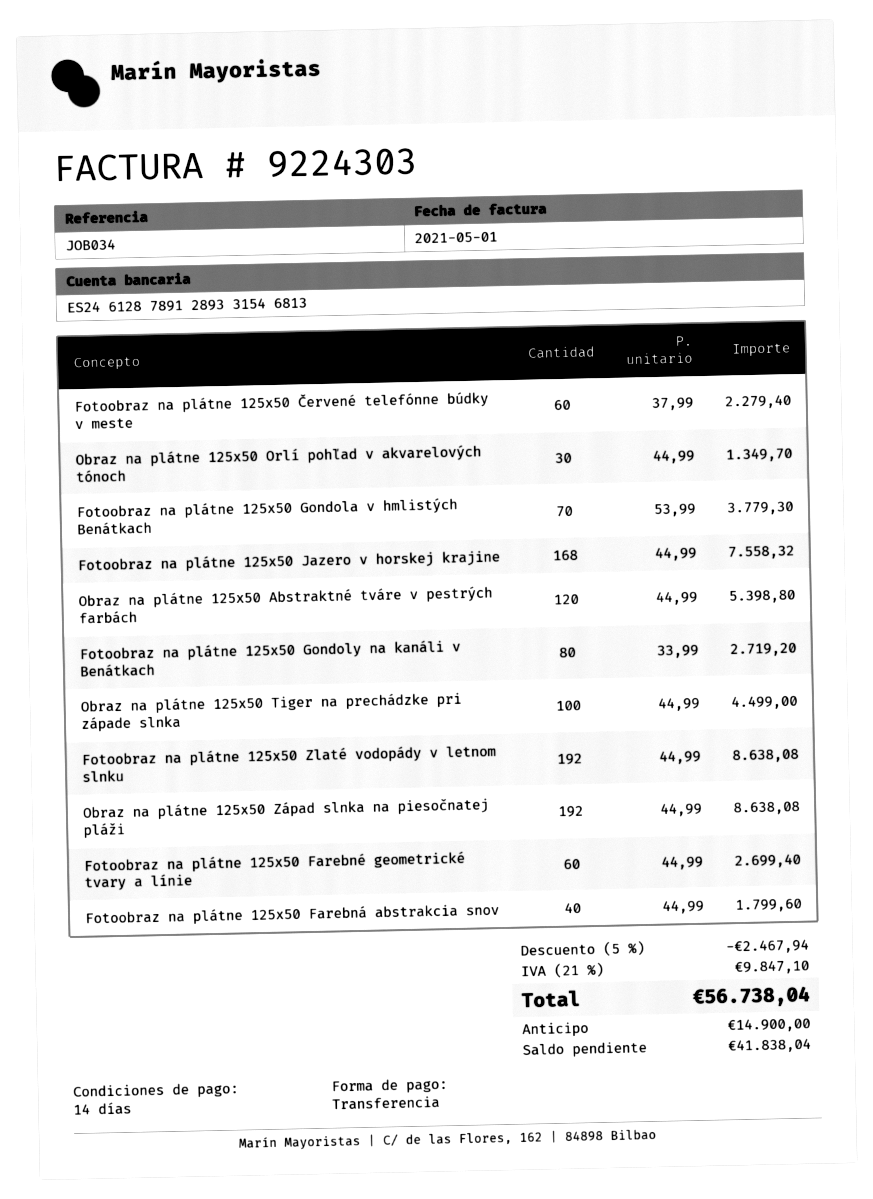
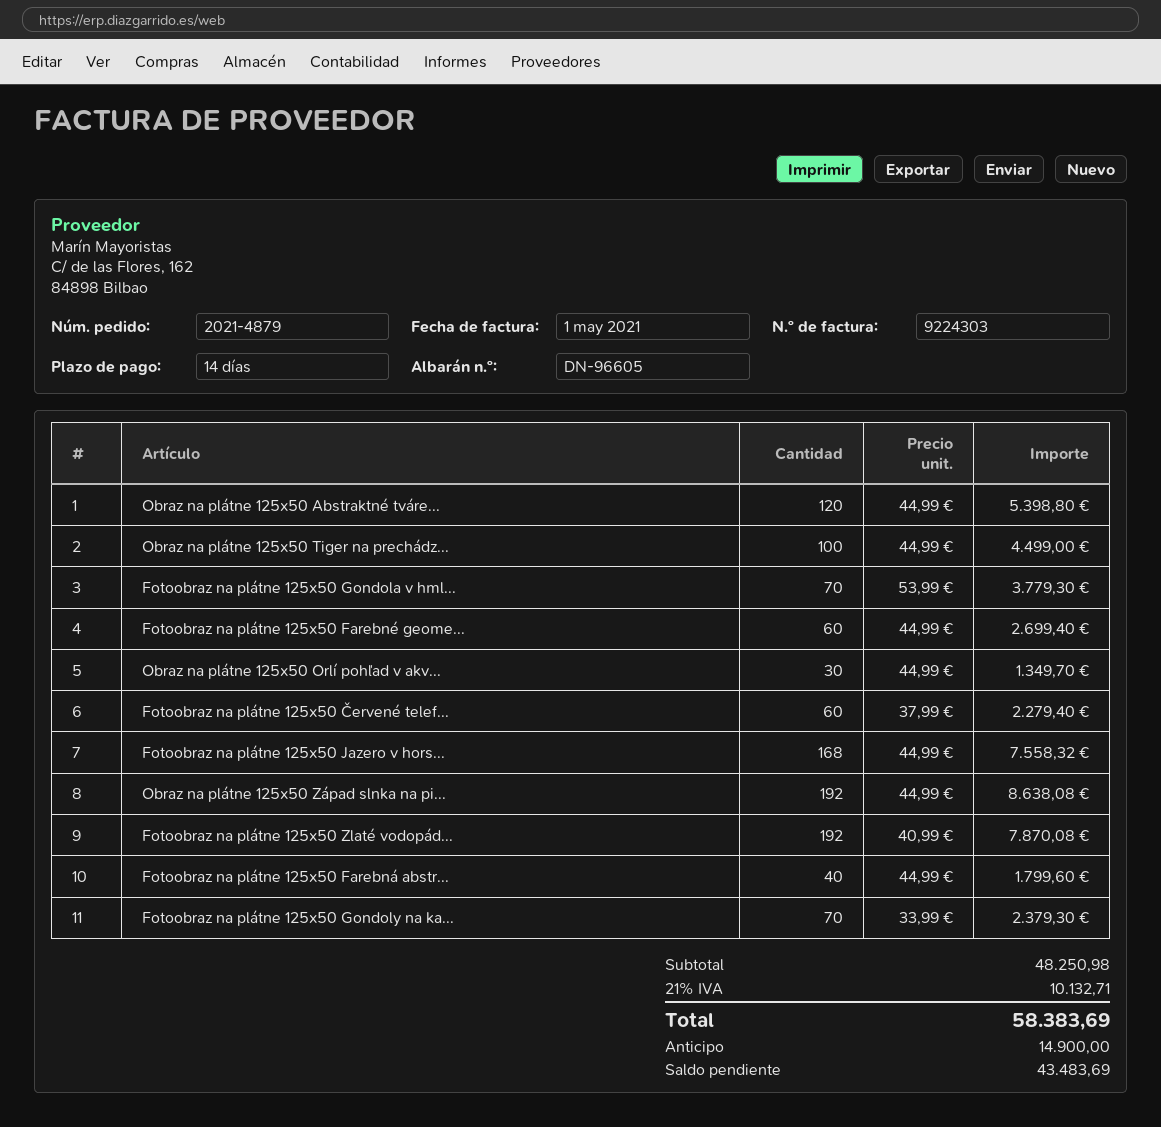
Fotoobraz na plátne 125x50 Gondoly na kanáli v Benátkach: 80 x 33.99 = 2719.20 -> 70 x 33.99 = 2379.30
Fotoobraz na plátne 125x50 Zlaté vodopády v letnom slnku: 192 x 44.99 = 8638.08 -> 192 x 40.99 = 7870.08
discount: 5% = 2467.94 -> none
tax: 21% = 9847.10 -> 21% = 10132.71
total: 56738.04 -> 58383.69
balance: 41838.04 -> 43483.69

